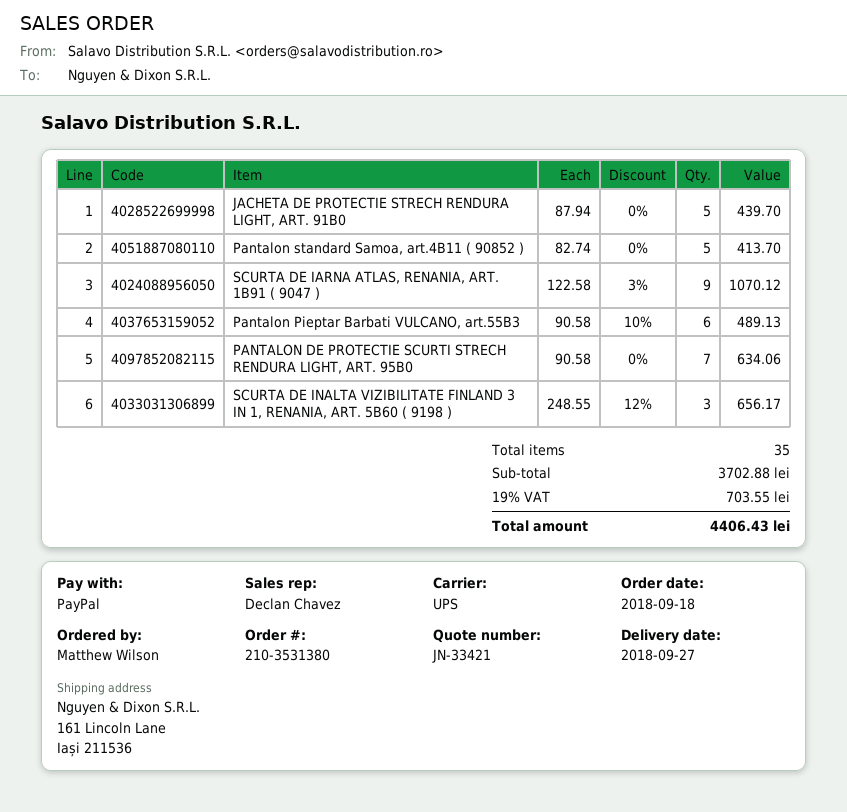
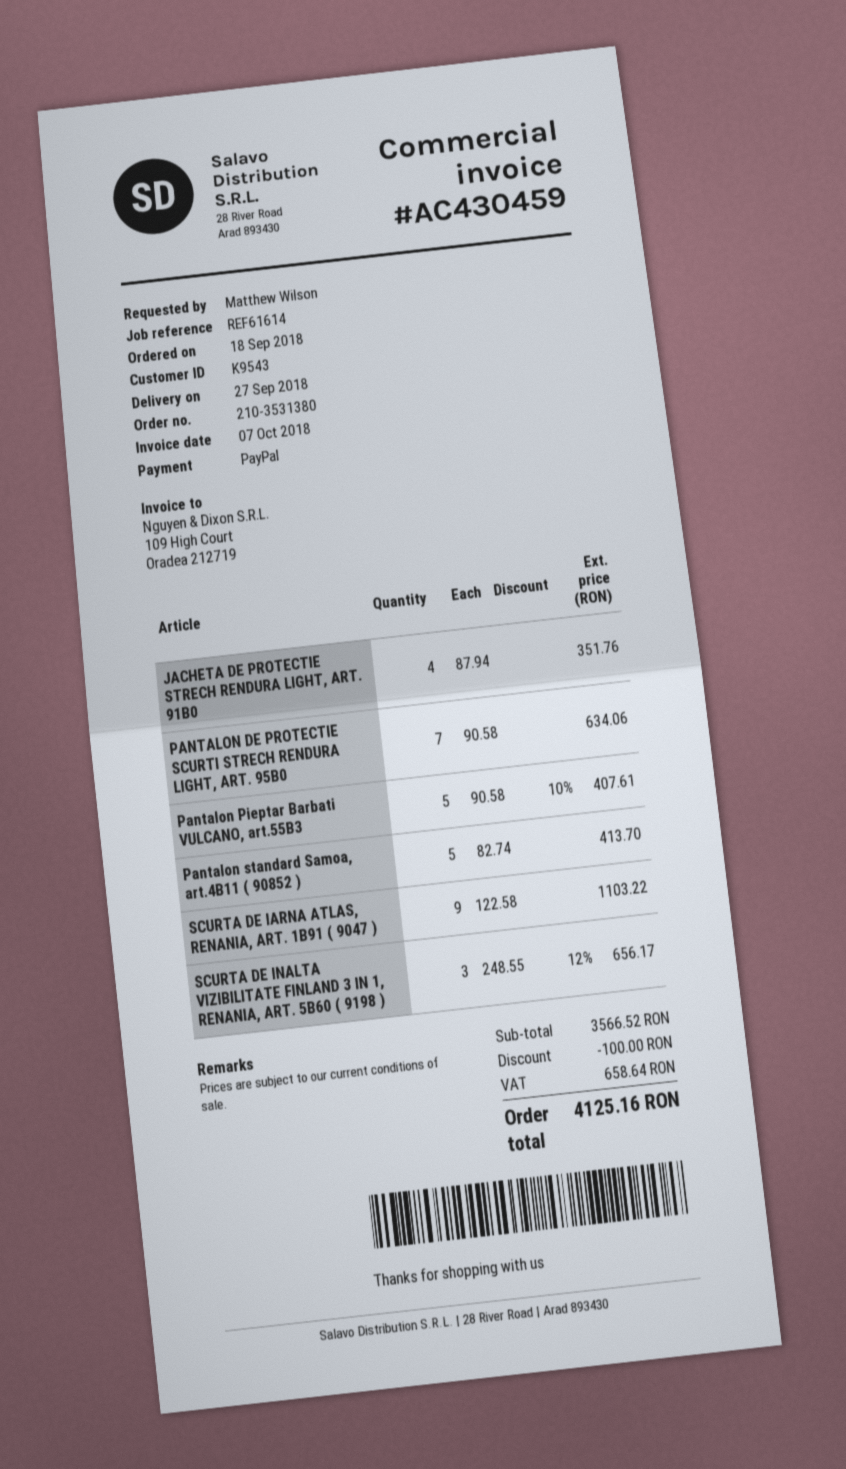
JACHETA DE PROTECTIE STRECH RENDURA LIGHT, ART. 91B0: 5 x 87.94 = 439.70 -> 4 x 87.94 = 351.76
SCURTA DE IARNA ATLAS, RENANIA, ART. 1B91 ( 9047 ): 9 x 122.58 - 3% = 1070.12 -> 9 x 122.58 = 1103.22
Pantalon Pieptar Barbati VULCANO, art.55B3: 6 x 90.58 - 10% = 489.13 -> 5 x 90.58 - 10% = 407.61
subtotal: 3702.88 -> 3566.52
discount: none -> 100.00
tax: 703.55 -> 658.64
total: 4406.43 -> 4125.16

